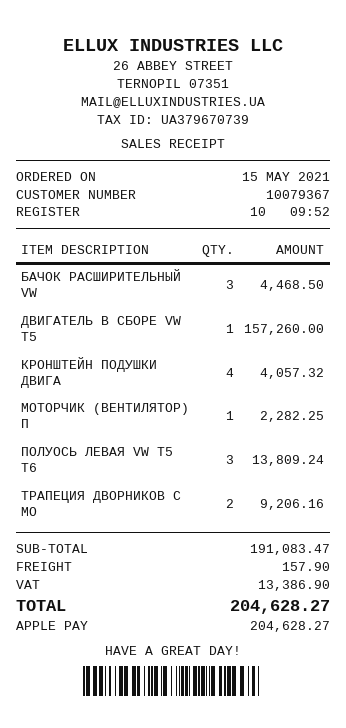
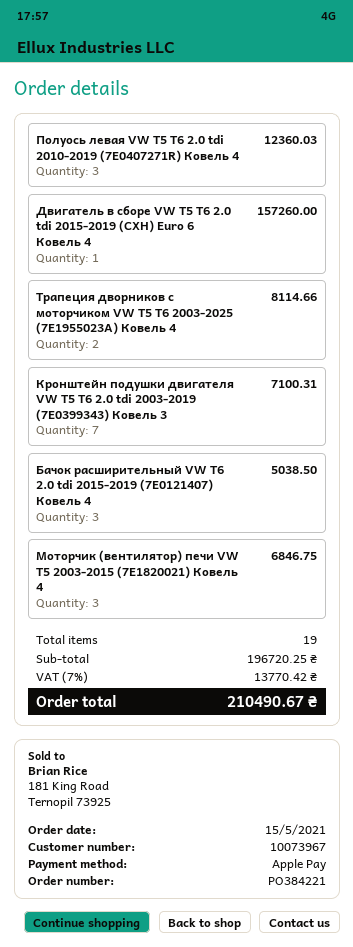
customer number: 10079367 -> 10073967
БАЧОК РАСШИРИТЕЛЬНЫЙ VW: 3 for 4468.50 -> 3 for 5038.50
КРОНШТЕЙН ПОДУШКИ ДВИГА: 4 for 4057.32 -> 7 for 7100.31
МОТОРЧИК (ВЕНТИЛЯТОР) П: 1 for 2282.25 -> 3 for 6846.75
ПОЛУОСЬ ЛЕВАЯ VW T5 T6: 3 for 13809.24 -> 3 for 12360.03
ТРАПЕЦИЯ ДВОРНИКОВ С МО: 2 for 9206.16 -> 2 for 8114.66
subtotal: 191083.47 -> 196720.25
shipping: 157.90 -> none
tax: 13386.90 -> 13770.42
total: 204628.27 -> 210490.67

